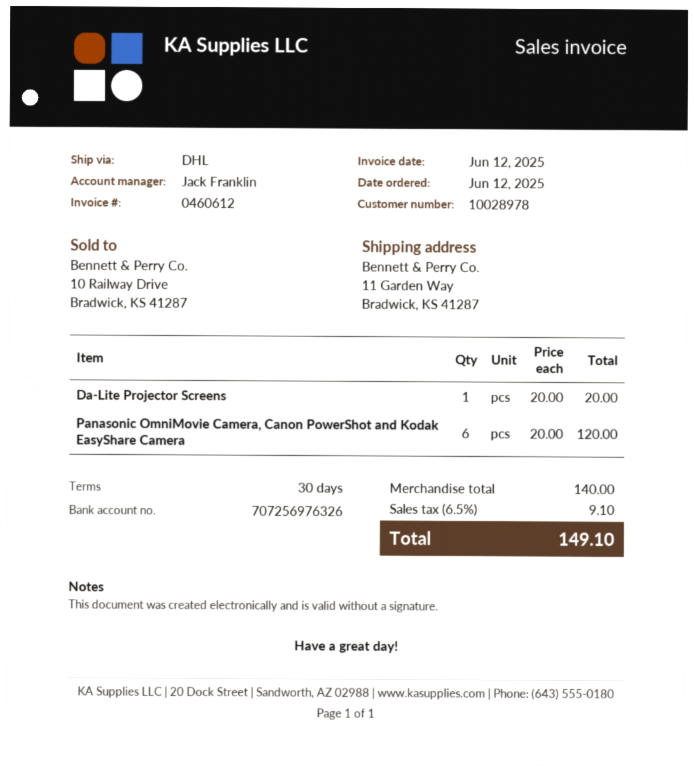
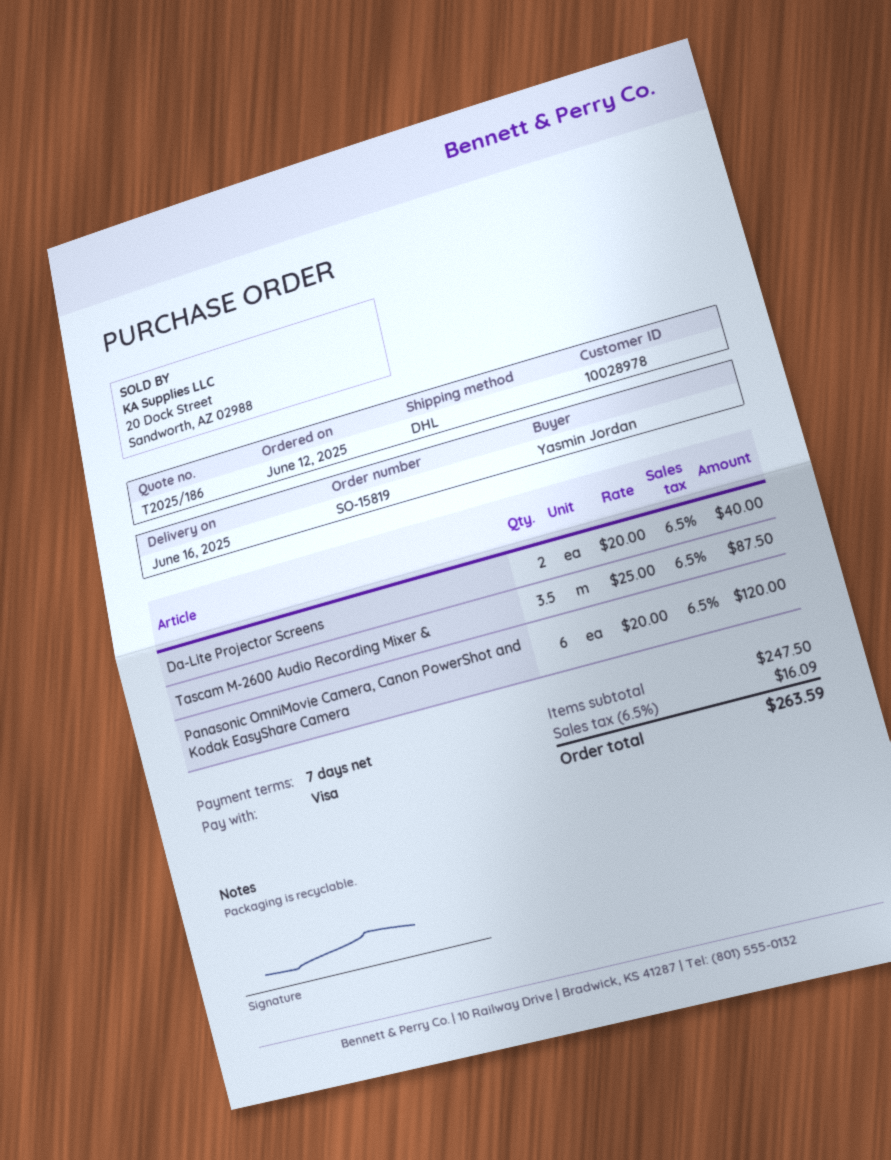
payment terms: 30 days -> 7 days
Da-Lite Projector Screens: 1 x 20.00 = 20.00 -> 2 x 20.00 = 40.00
Tascam M-2600 Audio Recording Mixer &: none -> 3.5 x 25.00 = 87.50
subtotal: 140.00 -> 247.50
tax: 6.5% = 9.10 -> 6.5% = 16.09
total: 149.10 -> 263.59

